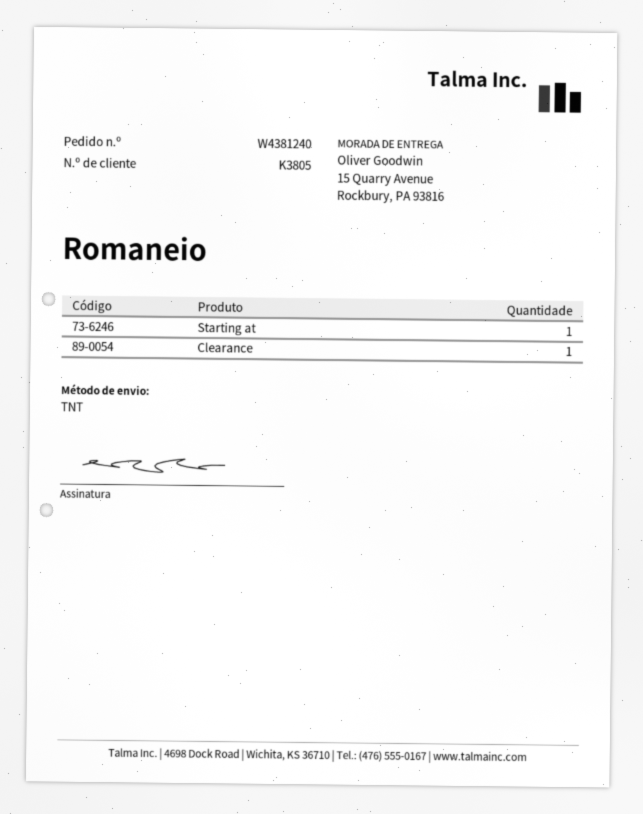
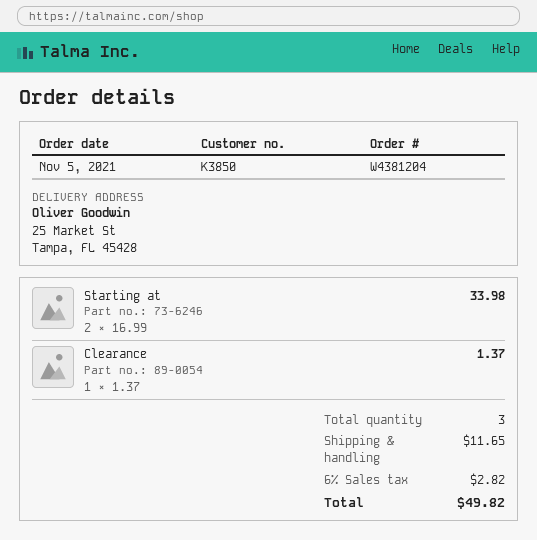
order number: W4381240 -> W4381204
customer number: K3805 -> K3850
ship to: 15 Quarry Avenue, Rockbury, PA 93816 -> 25 Market St, Tampa, FL 45428
Starting at: 1 -> 2

